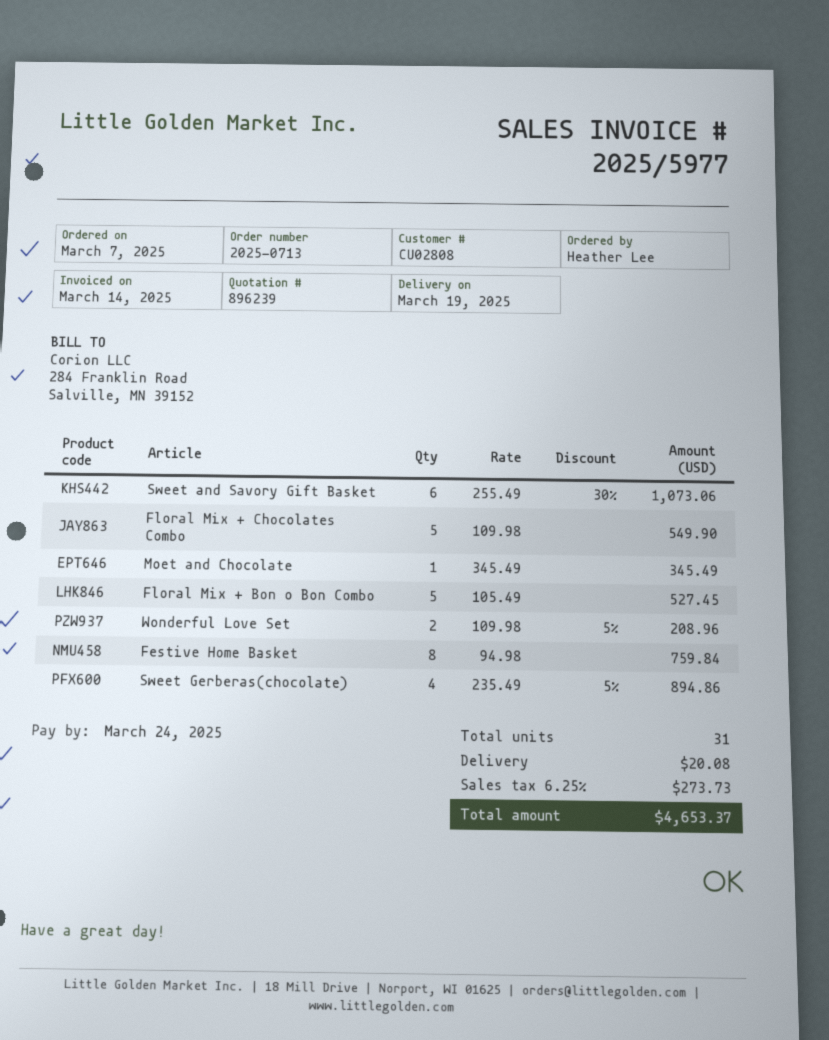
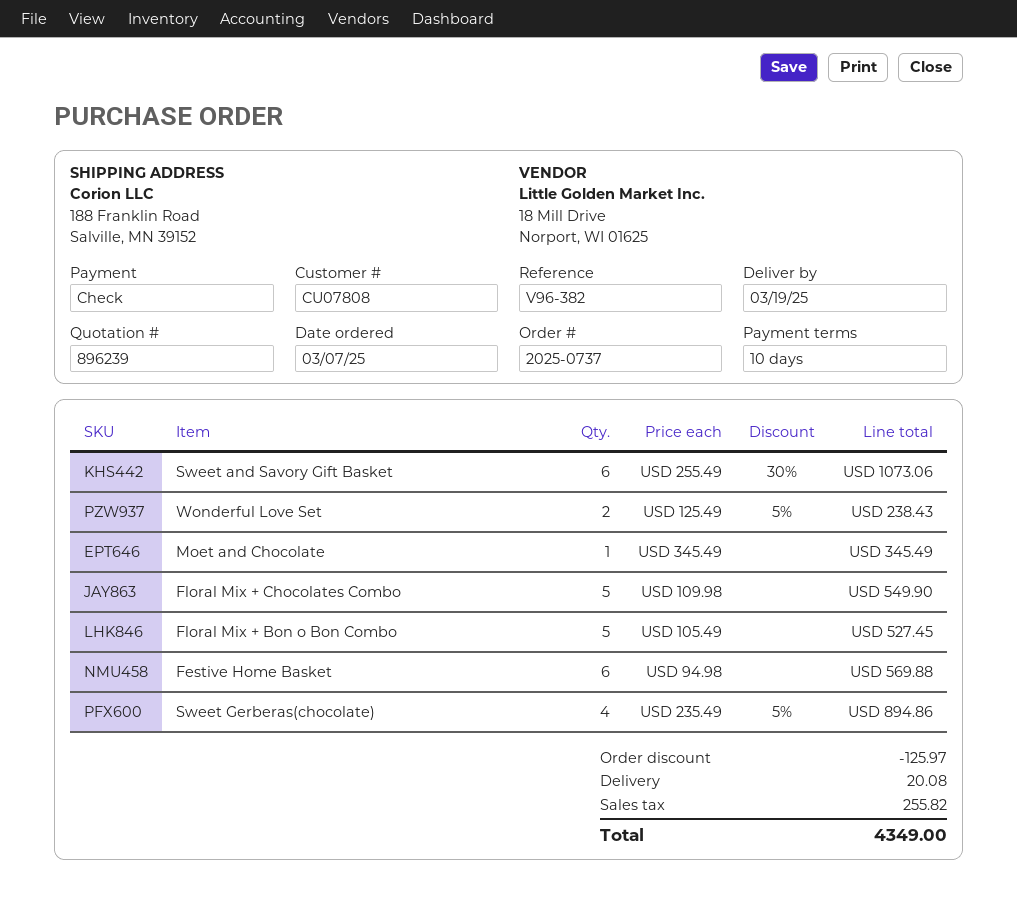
order number: 2025-0713 -> 2025-0737
customer number: CU02808 -> CU07808
Wonderful Love Set: 2 x 109.98 - 5% = 208.96 -> 2 x 125.49 - 5% = 238.43
Festive Home Basket: 8 x 94.98 = 759.84 -> 6 x 94.98 = 569.88
discount: none -> 125.97
tax: 273.73 -> 255.82
total: 4653.37 -> 4349.00

